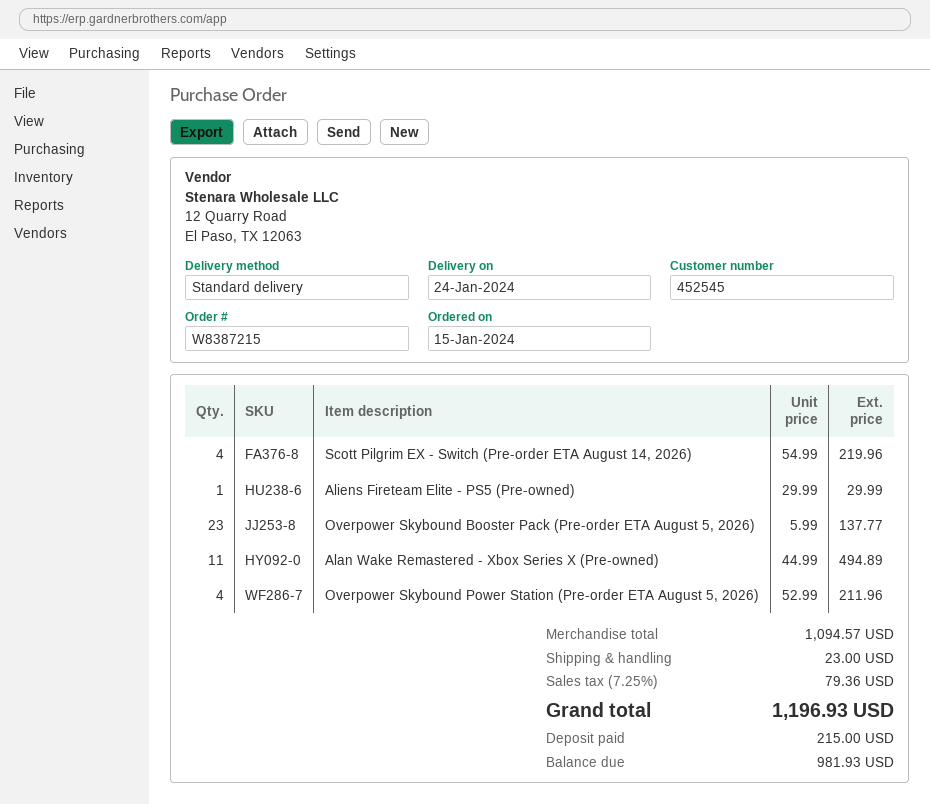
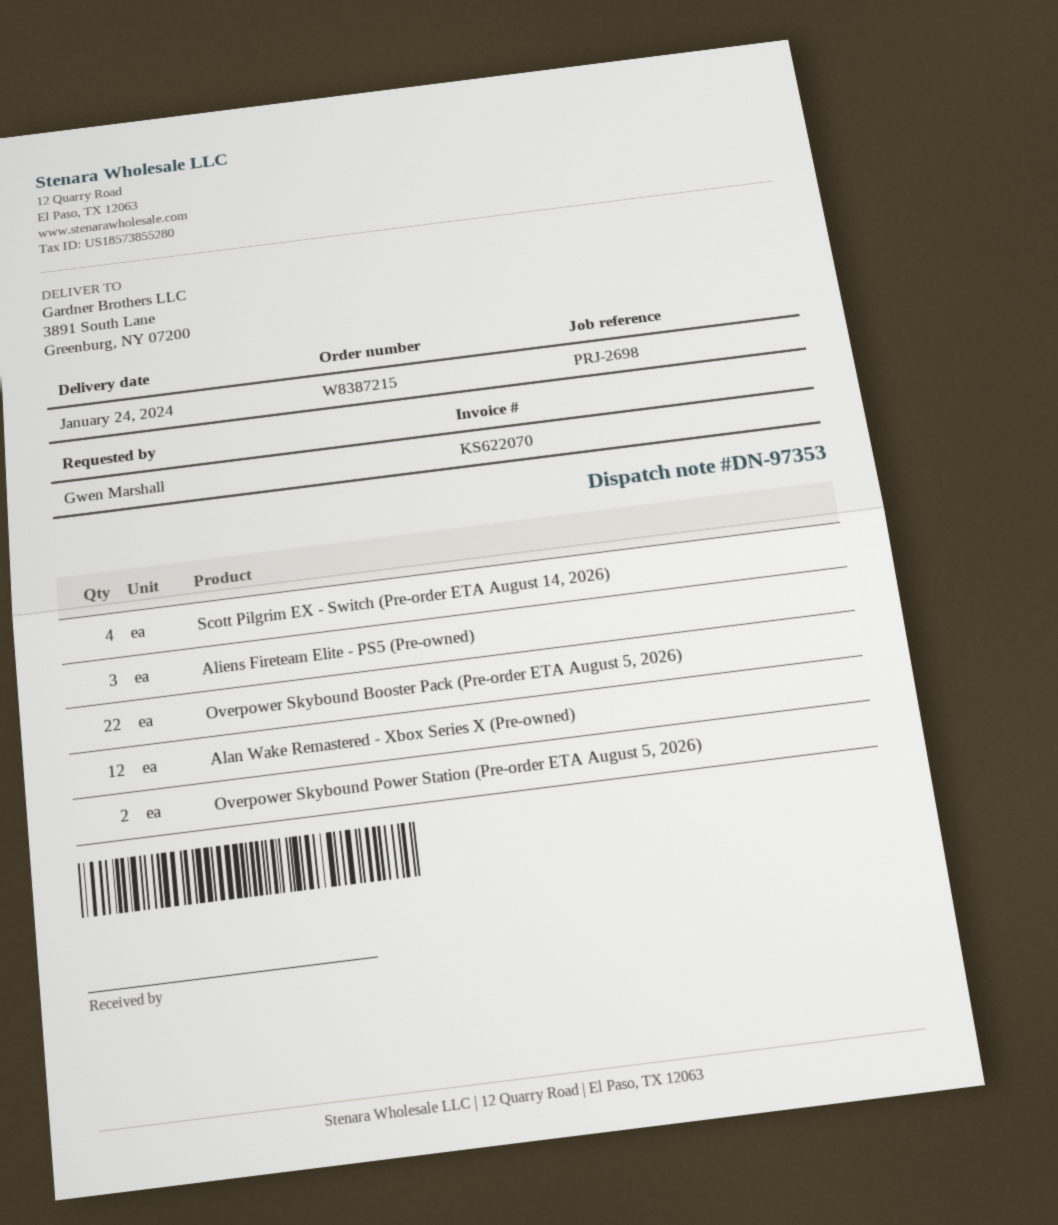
Aliens Fireteam Elite - PS5 (Pre-owned): 1 -> 3
Overpower Skybound Booster Pack (Pre-order ETA August 5, 2026): 23 -> 22
Alan Wake Remastered - Xbox Series X (Pre-owned): 11 -> 12
Overpower Skybound Power Station (Pre-order ETA August 5, 2026): 4 -> 2

